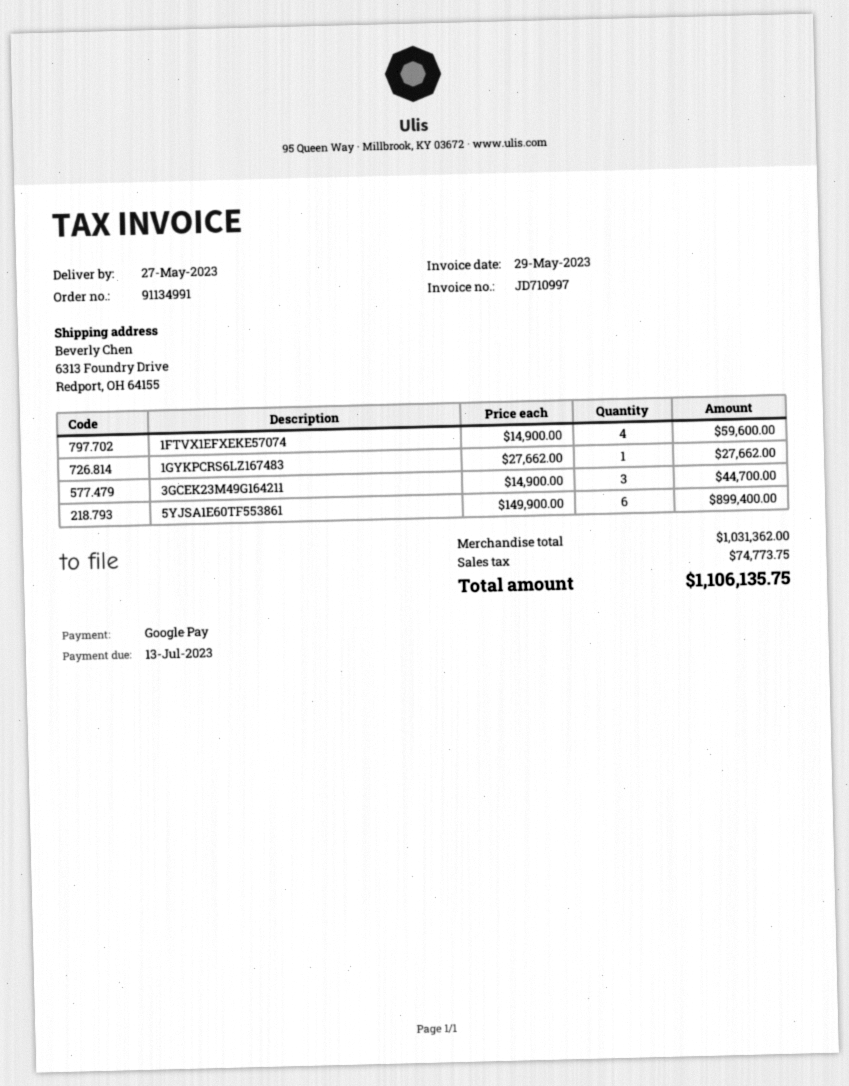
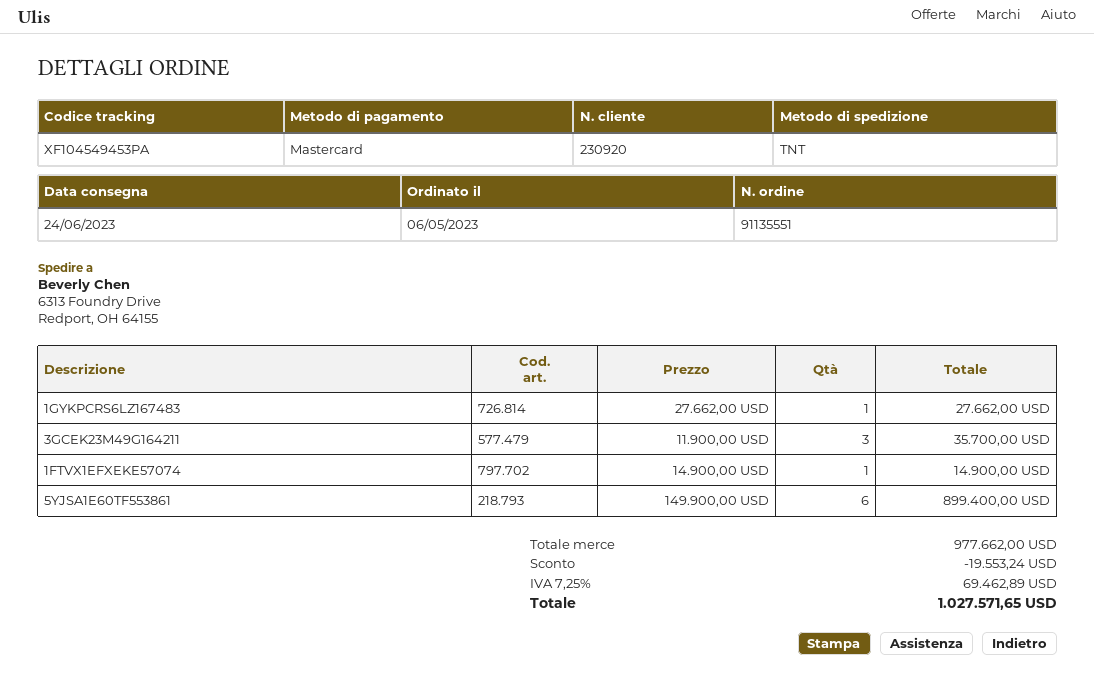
order number: 91134991 -> 91135551
delivery date: 2023-05-27 -> 2023-06-24
payment method: Google Pay -> Mastercard
1FTVX1EFXEKE57074: 4 x 14900.00 = 59600.00 -> 1 x 14900.00 = 14900.00
3GCEK23M49G164211: 3 x 14900.00 = 44700.00 -> 3 x 11900.00 = 35700.00
subtotal: 1031362.00 -> 977662.00
discount: none -> 19553.24
tax: 74773.75 -> 69462.89
total: 1106135.75 -> 1027571.65

